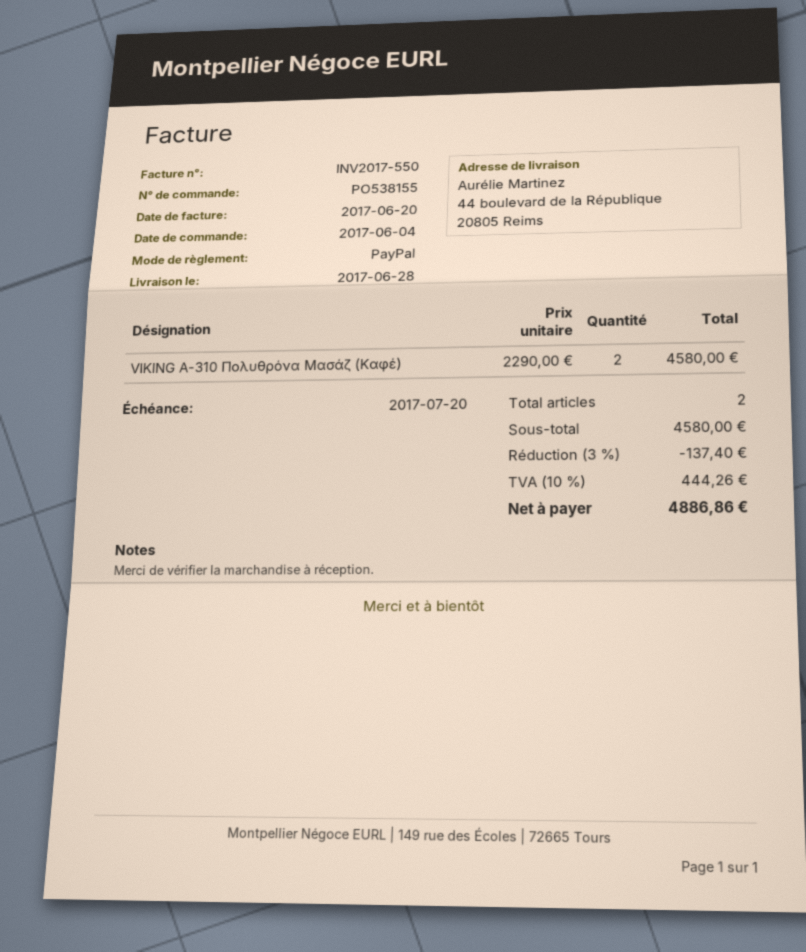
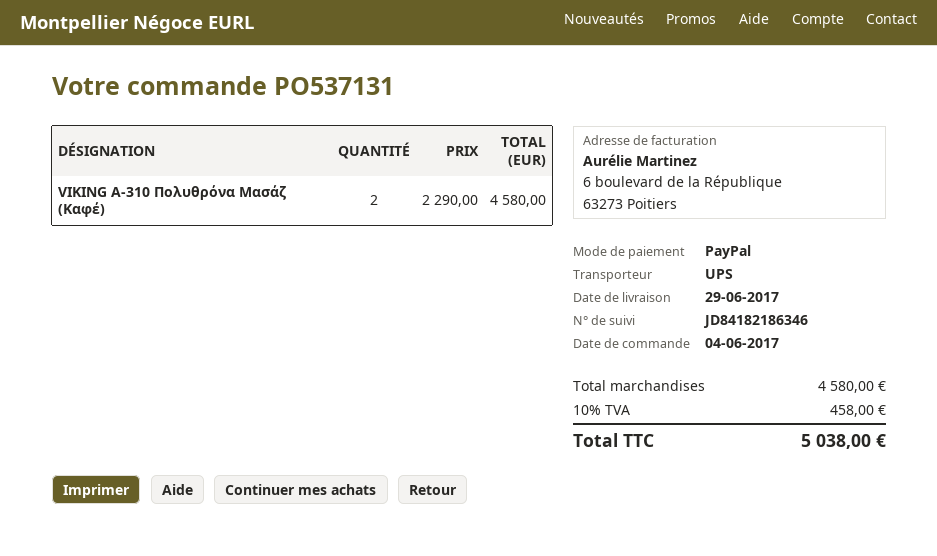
order number: PO538155 -> PO537131
delivery date: 2017-06-28 -> 2017-06-29
discount: 3% = 137.40 -> none
tax: 10% = 444.26 -> 10% = 458.00
total: 4886.86 -> 5038.00

